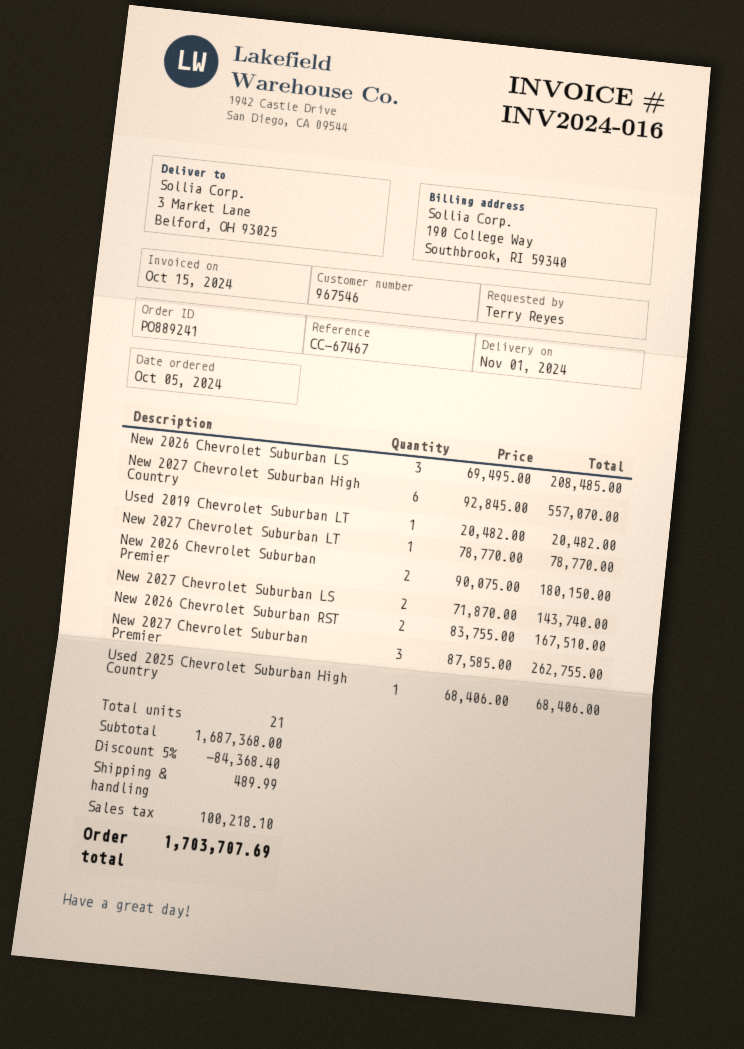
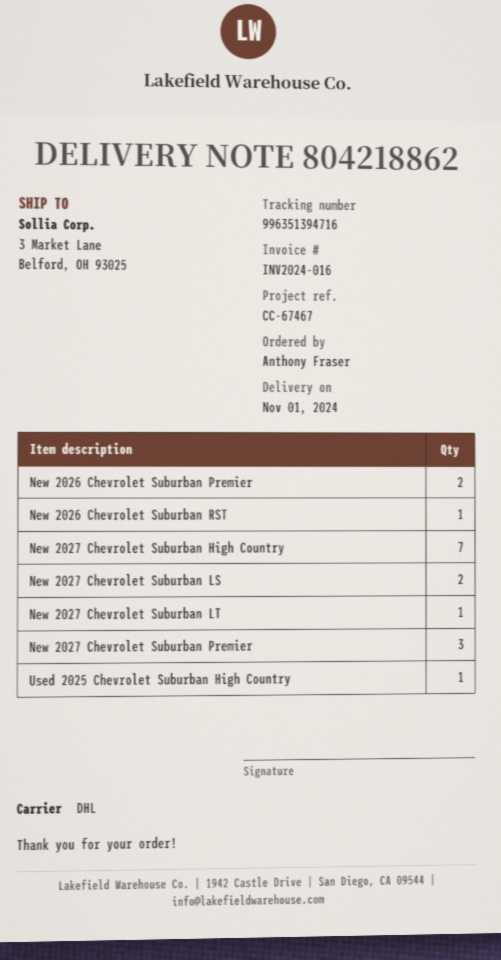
ordered by: Terry Reyes -> Anthony Fraser
New 2026 Chevrolet Suburban LS: 3 -> none
New 2027 Chevrolet Suburban High Country: 6 -> 7
Used 2019 Chevrolet Suburban LT: 1 -> none
New 2026 Chevrolet Suburban RST: 2 -> 1

